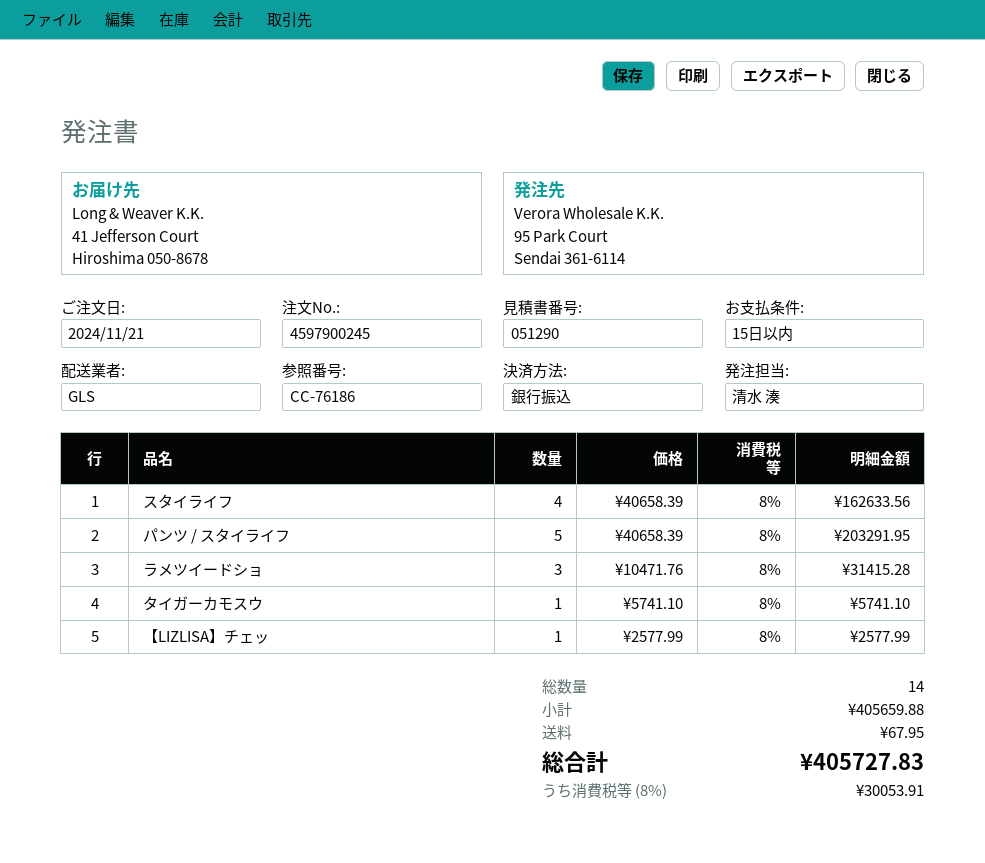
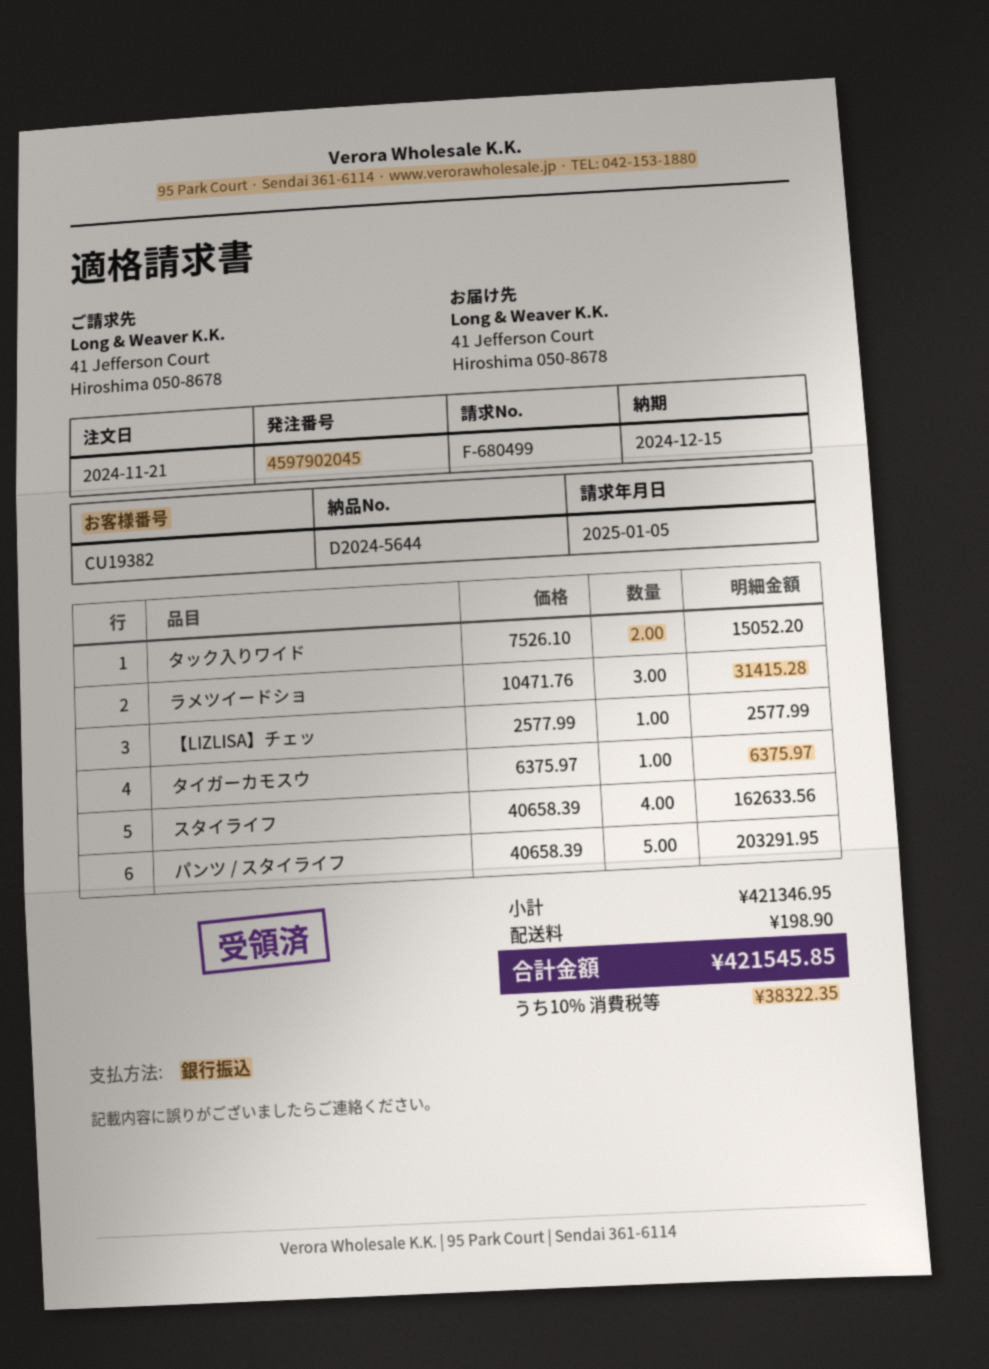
order number: 4597900245 -> 4597902045
タイガーカモスウ: 1 x 5741.10 = 5741.10 -> 1 x 6375.97 = 6375.97
タック入りワイド: none -> 2 x 7526.10 = 15052.20
subtotal: 405659.88 -> 421346.95
shipping: 67.95 -> 198.90
tax: 8% = 30053.91 -> 10% = 38322.35
total: 405727.83 -> 421545.85

